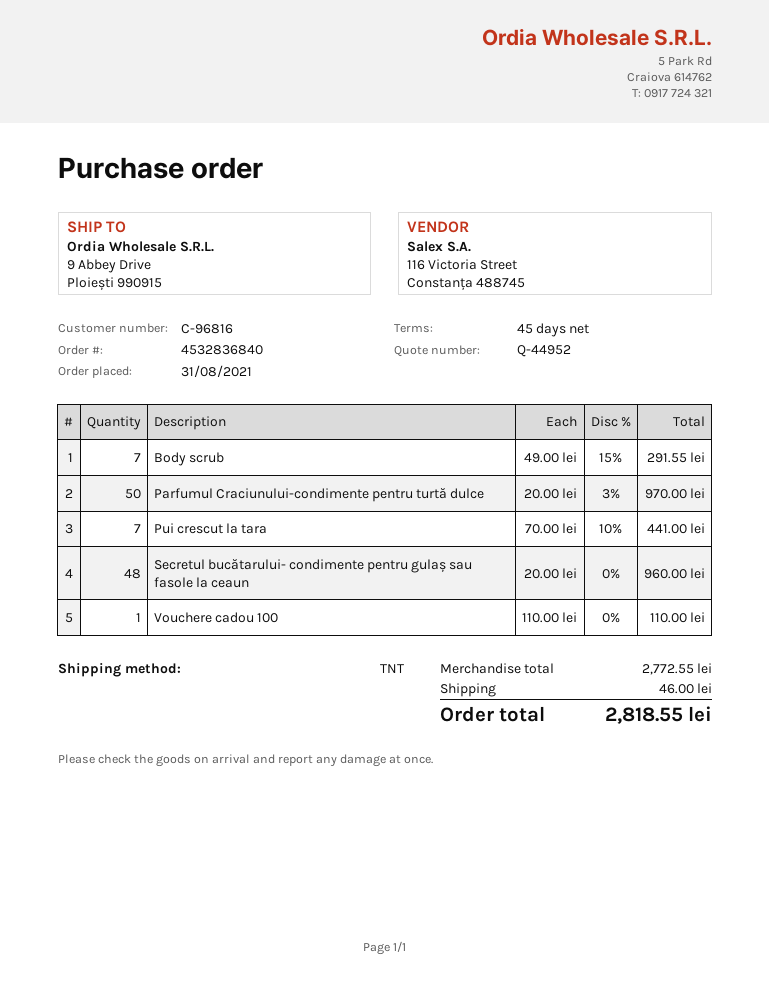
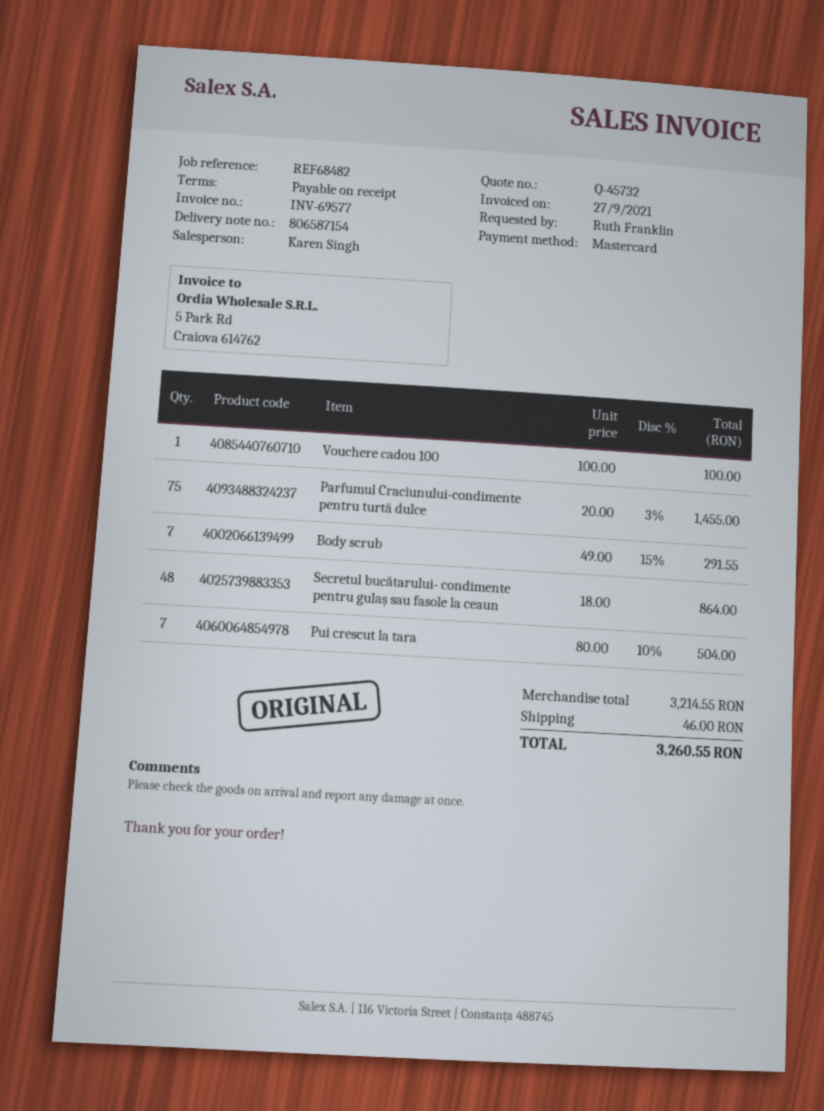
quote number: Q-44952 -> Q-45732
payment terms: 45 days -> on receipt
Parfumul Craciunului-condimente pentru turtă dulce: 50 x 20.00 - 3% = 970.00 -> 75 x 20.00 - 3% = 1455.00
Pui crescut la tara: 7 x 70.00 - 10% = 441.00 -> 7 x 80.00 - 10% = 504.00
Secretul bucătarului- condimente pentru gulaș sau fasole la ceaun: 48 x 20.00 = 960.00 -> 48 x 18.00 = 864.00
Vouchere cadou 100: 1 x 110.00 = 110.00 -> 1 x 100.00 = 100.00
subtotal: 2772.55 -> 3214.55
total: 2818.55 -> 3260.55

